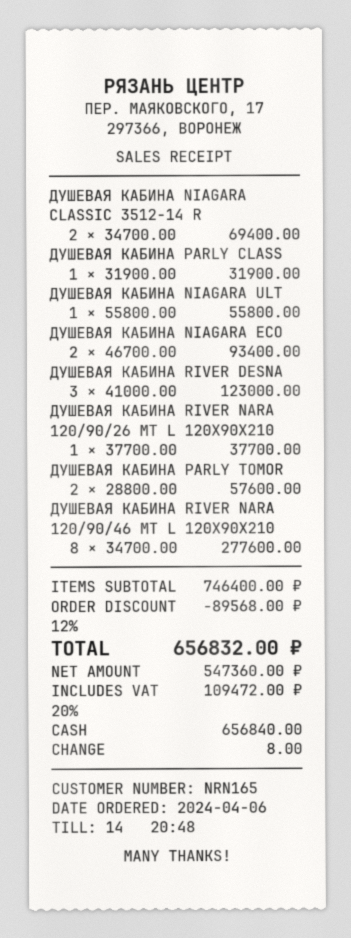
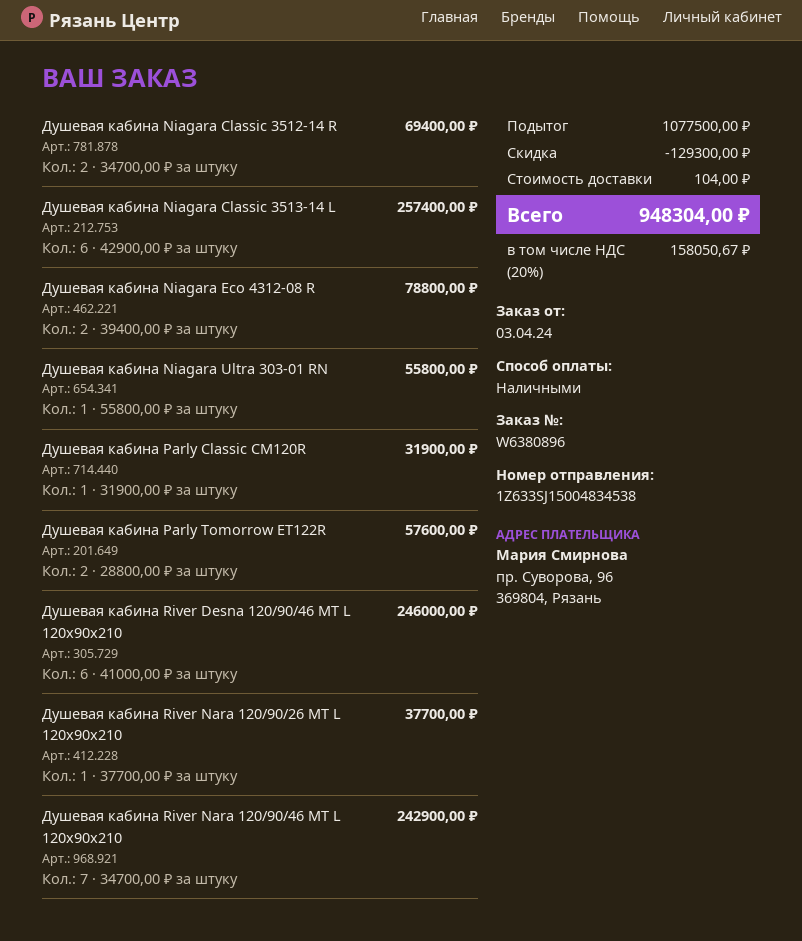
order date: 2024-04-06 -> 2024-04-03
ДУШЕВАЯ КАБИНА NIAGARA ECO: 2 x 46700.00 = 93400.00 -> 2 x 39400.00 = 78800.00
ДУШЕВАЯ КАБИНА RIVER DESNA: 3 x 41000.00 = 123000.00 -> 6 x 41000.00 = 246000.00
ДУШЕВАЯ КАБИНА RIVER NARA 120/90/46 МТ L 120Х90Х210: 8 x 34700.00 = 277600.00 -> 7 x 34700.00 = 242900.00
Душевая кабина Niagara Classic 3513-14 L: none -> 6 x 42900.00 = 257400.00
subtotal: 746400.00 -> 1077500.00
discount: 89568.00 -> 129300.00
shipping: none -> 104.00
tax: 20% = 109472.00 -> 20% = 158050.67
total: 656832.00 -> 948304.00

